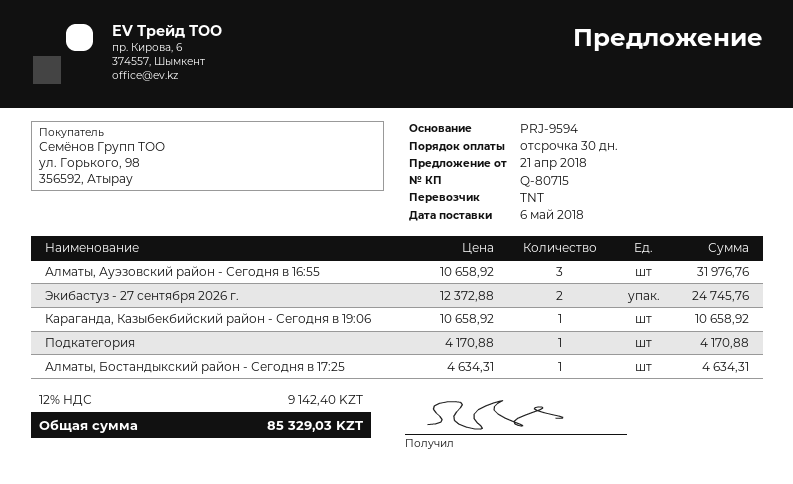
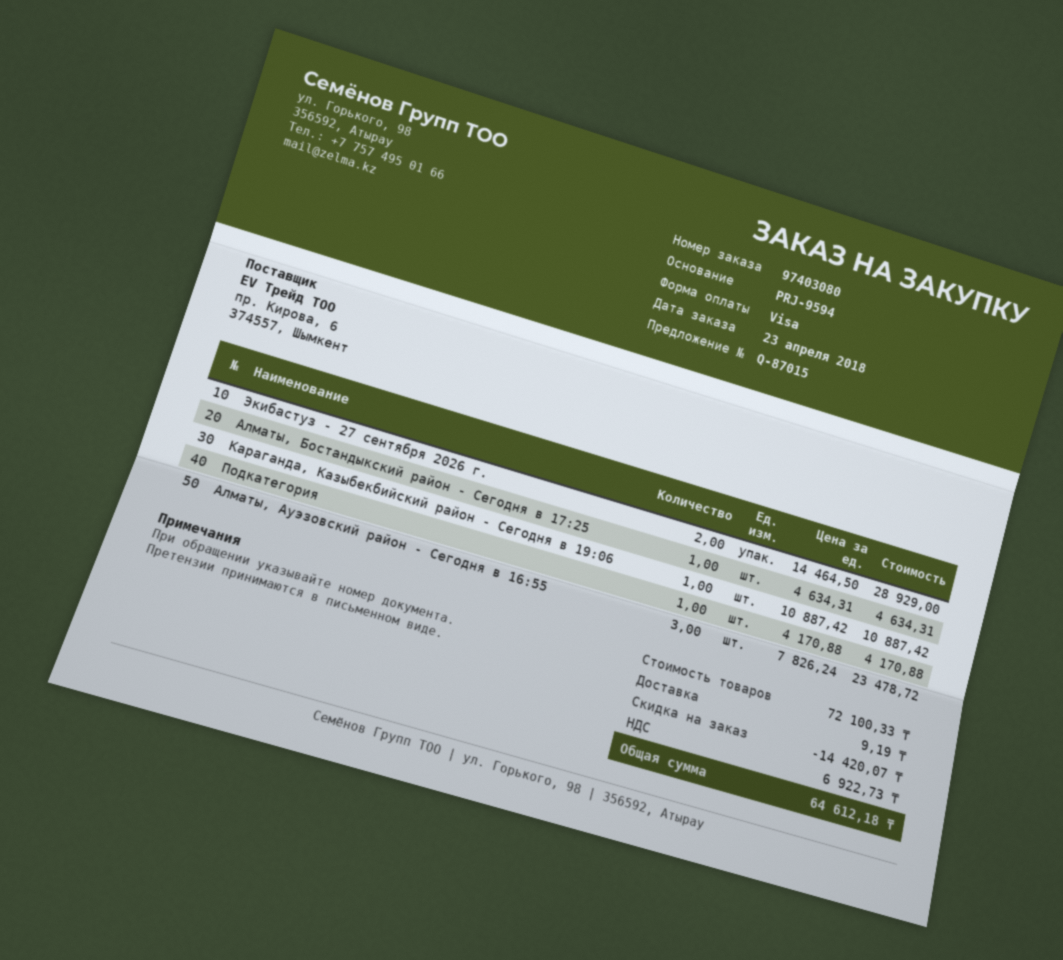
quote number: Q-80715 -> Q-87015
Алматы, Ауэзовский район - Сегодня в 16:55: 3 x 10658.92 = 31976.76 -> 3 x 7826.24 = 23478.72
Экибастуз - 27 сентября 2026 г.: 2 x 12372.88 = 24745.76 -> 2 x 14464.50 = 28929.00
Караганда, Казыбекбийский район - Сегодня в 19:06: 1 x 10658.92 = 10658.92 -> 1 x 10887.42 = 10887.42
discount: none -> 14420.07
shipping: none -> 9.19
tax: 9142.40 -> 6922.73
total: 85329.03 -> 64612.18

